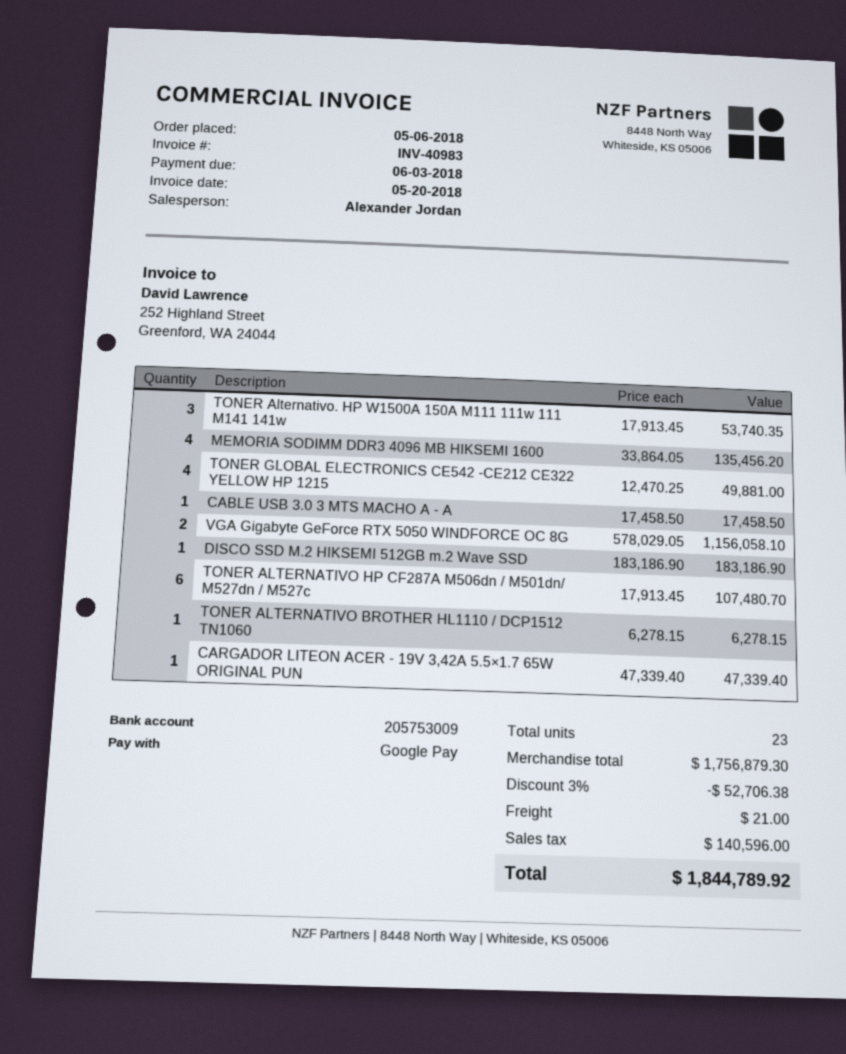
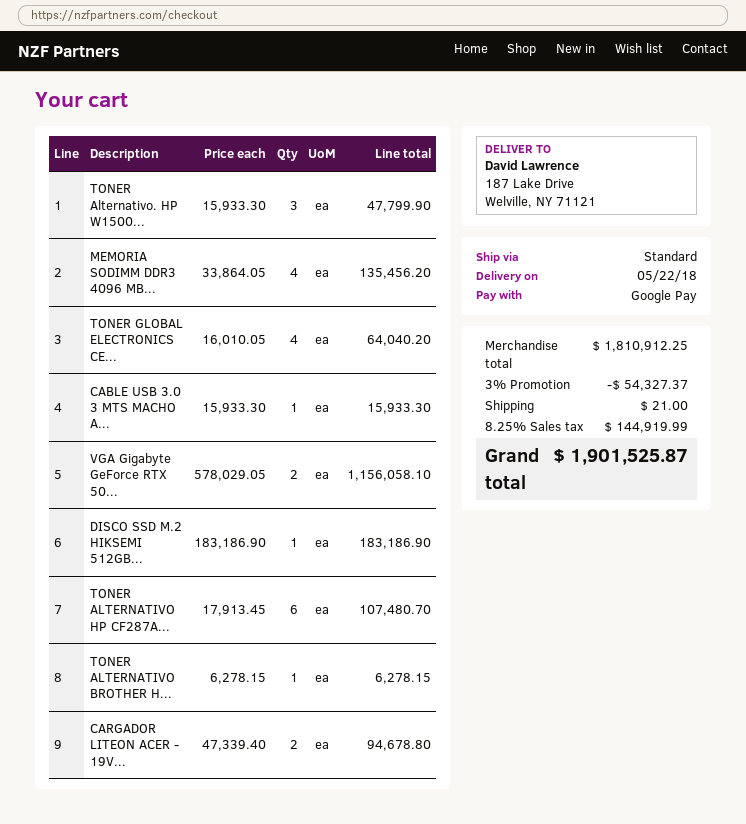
TONER Alternativo. HP W1500A 150A M111 111w 111 M141 141w: 3 x 17913.45 = 53740.35 -> 3 x 15933.30 = 47799.90
TONER GLOBAL ELECTRONICS CE542 -CE212 CE322 YELLOW HP 1215: 4 x 12470.25 = 49881.00 -> 4 x 16010.05 = 64040.20
CABLE USB 3.0 3 MTS MACHO A - A: 1 x 17458.50 = 17458.50 -> 1 x 15933.30 = 15933.30
CARGADOR LITEON ACER - 19V 3,42A 5.5×1.7 65W ORIGINAL PUN: 1 x 47339.40 = 47339.40 -> 2 x 47339.40 = 94678.80
subtotal: 1756879.30 -> 1810912.25
discount: 3% = 52706.38 -> 3% = 54327.37
tax: 140596.00 -> 144919.99
total: 1844789.92 -> 1901525.87

